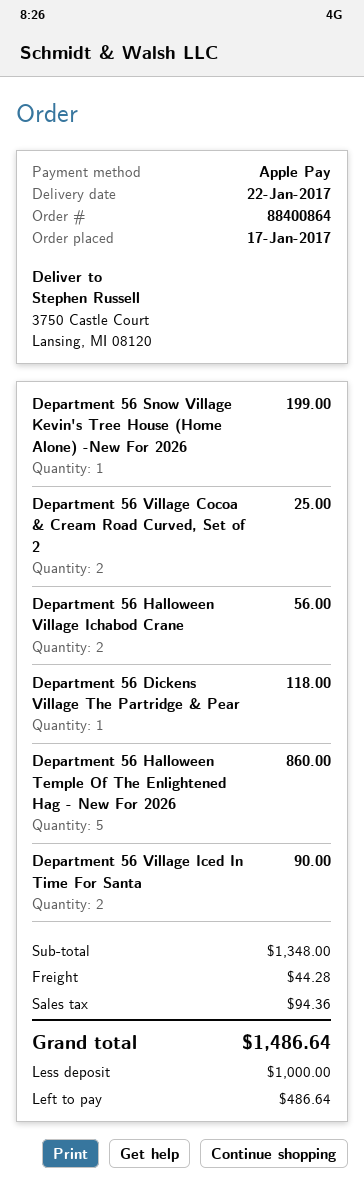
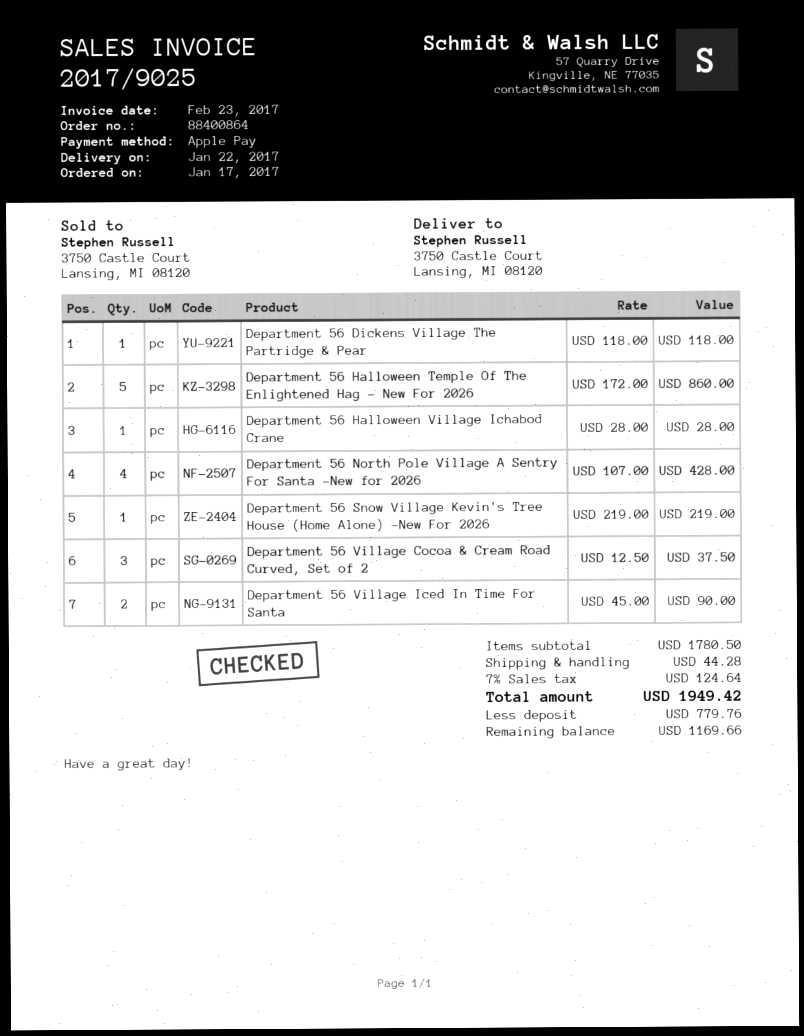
Department 56 Snow Village Kevin's Tree House (Home Alone) -New For 2026: 1 for 199.00 -> 1 for 219.00
Department 56 Village Cocoa & Cream Road Curved, Set of 2: 2 for 25.00 -> 3 for 37.50
Department 56 Halloween Village Ichabod Crane: 2 for 56.00 -> 1 for 28.00
Department 56 North Pole Village A Sentry For Santa -New for 2026: none -> 4 for 428.00
subtotal: 1348.00 -> 1780.50
tax: 94.36 -> 124.64
total: 1486.64 -> 1949.42
deposit: 1000.00 -> 779.76
balance: 486.64 -> 1169.66

